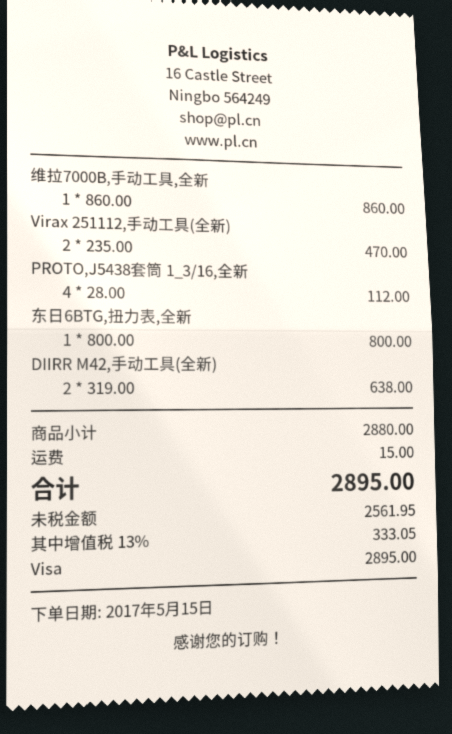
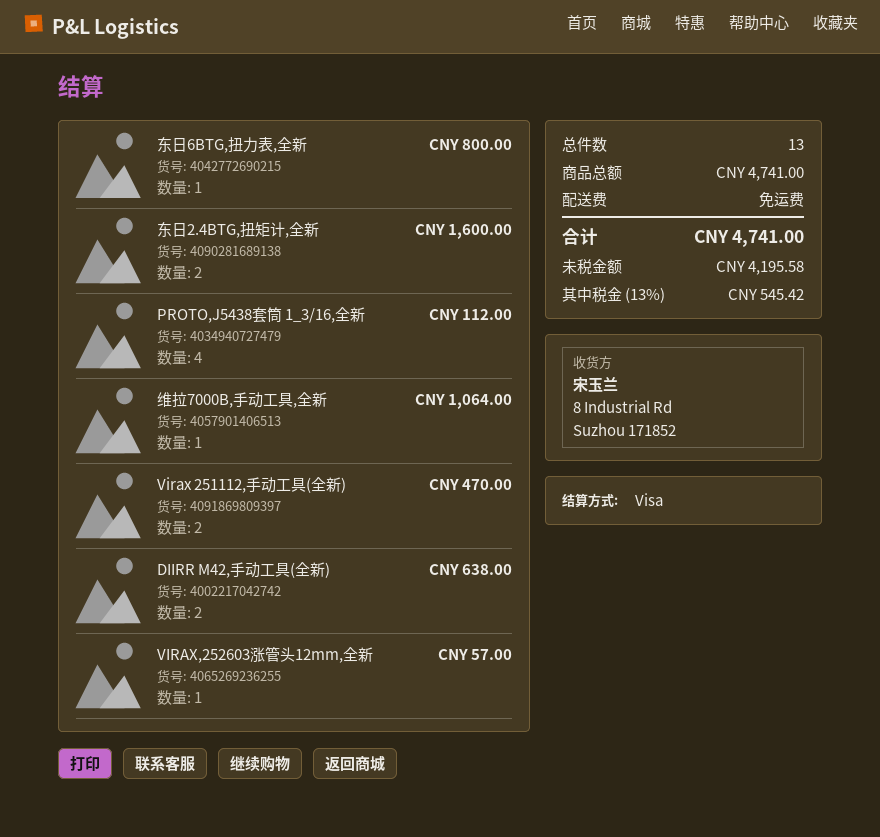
维拉7000B,手动工具,全新: 1 for 860.00 -> 1 for 1064.00
东日2.4BTG,扭矩计,全新: none -> 2 for 1600.00
VIRAX,252603涨管头12mm,全新: none -> 1 for 57.00
subtotal: 2880.00 -> 4741.00
shipping: 15.00 -> 0.00
net: 2561.95 -> 4195.58
tax: 13% = 333.05 -> 13% = 545.42
total: 2895.00 -> 4741.00

